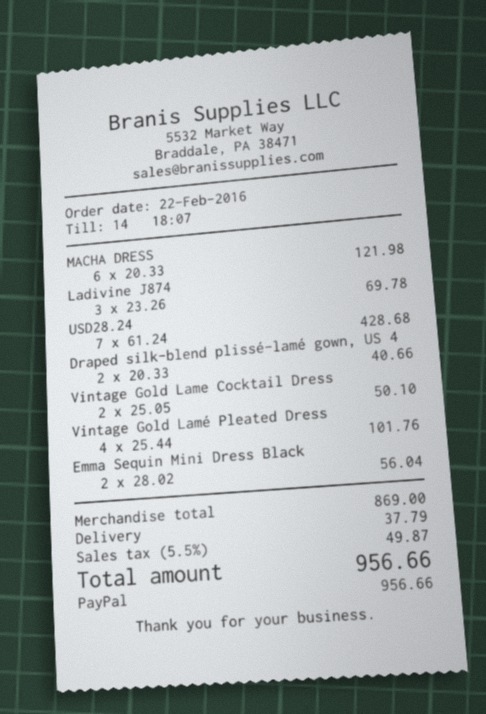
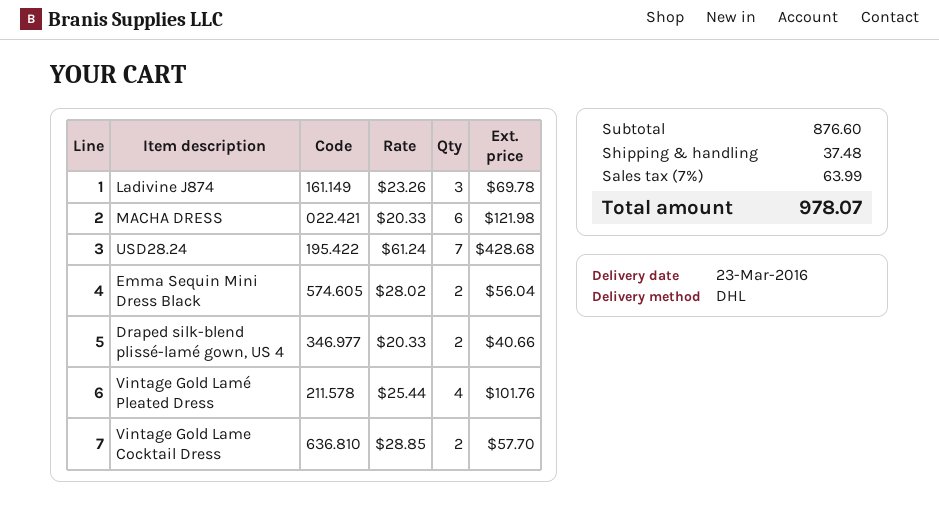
Vintage Gold Lame Cocktail Dress: 2 x 25.05 = 50.10 -> 2 x 28.85 = 57.70
subtotal: 869.00 -> 876.60
shipping: 37.79 -> 37.48
tax: 5.5% = 49.87 -> 7% = 63.99
total: 956.66 -> 978.07

